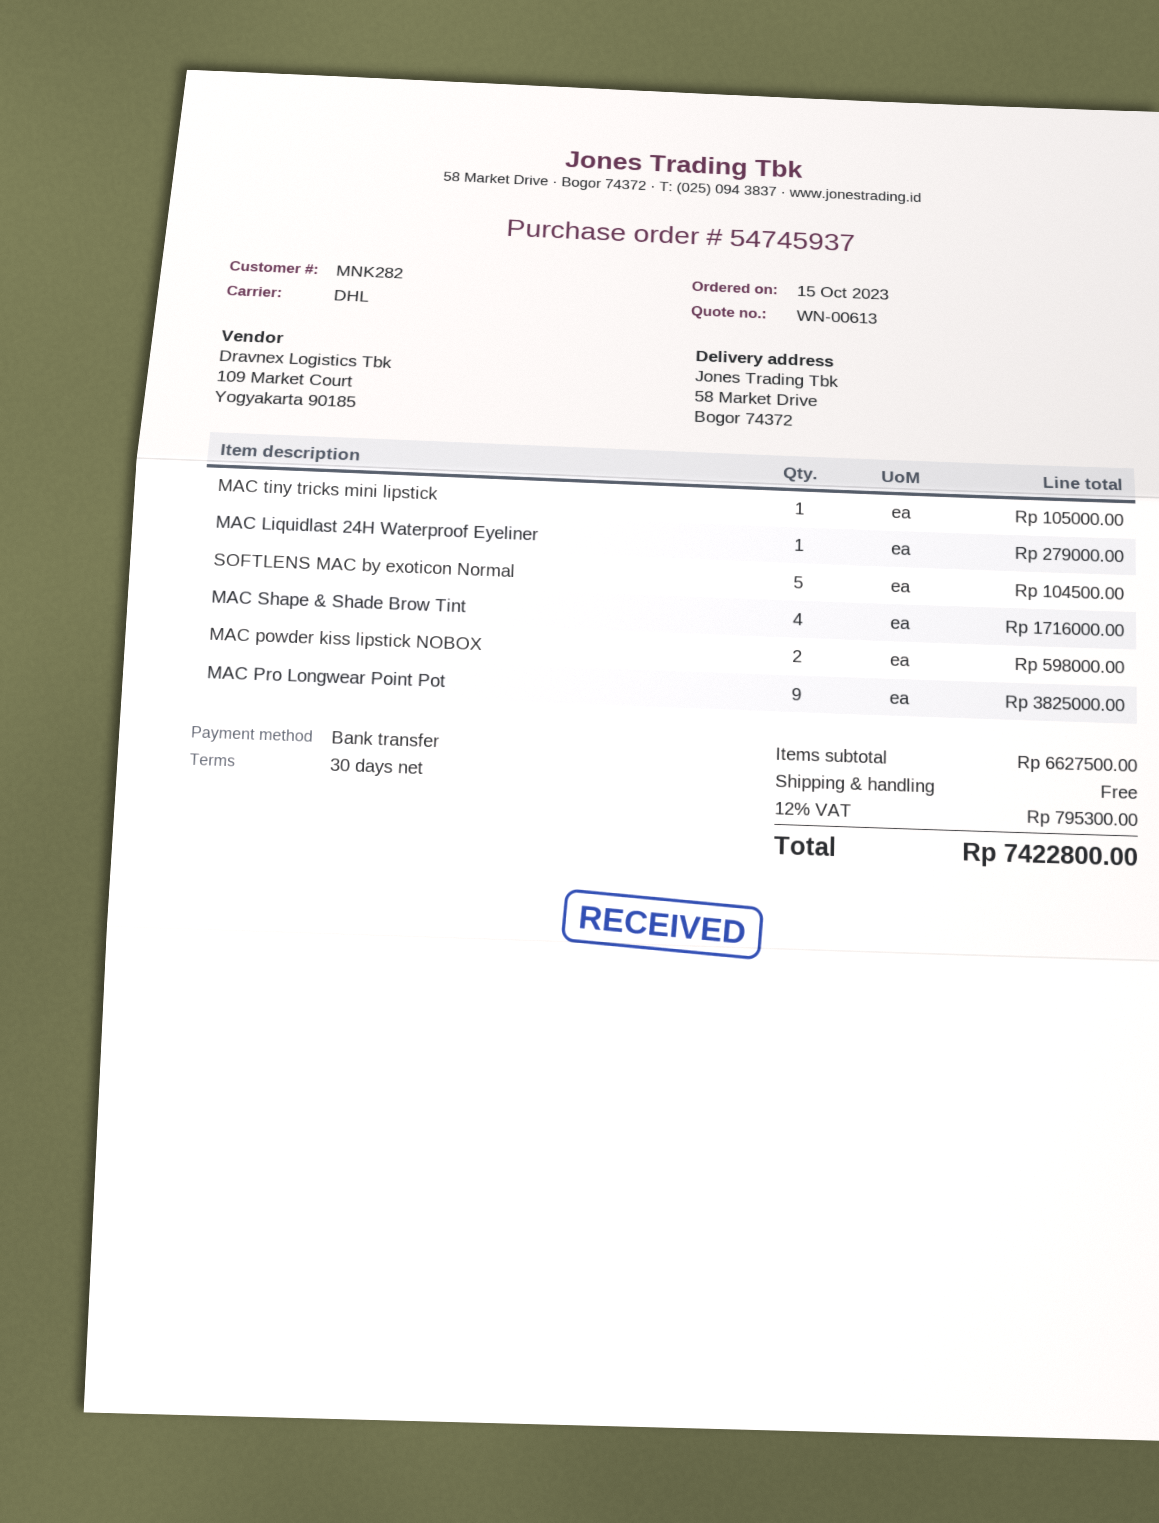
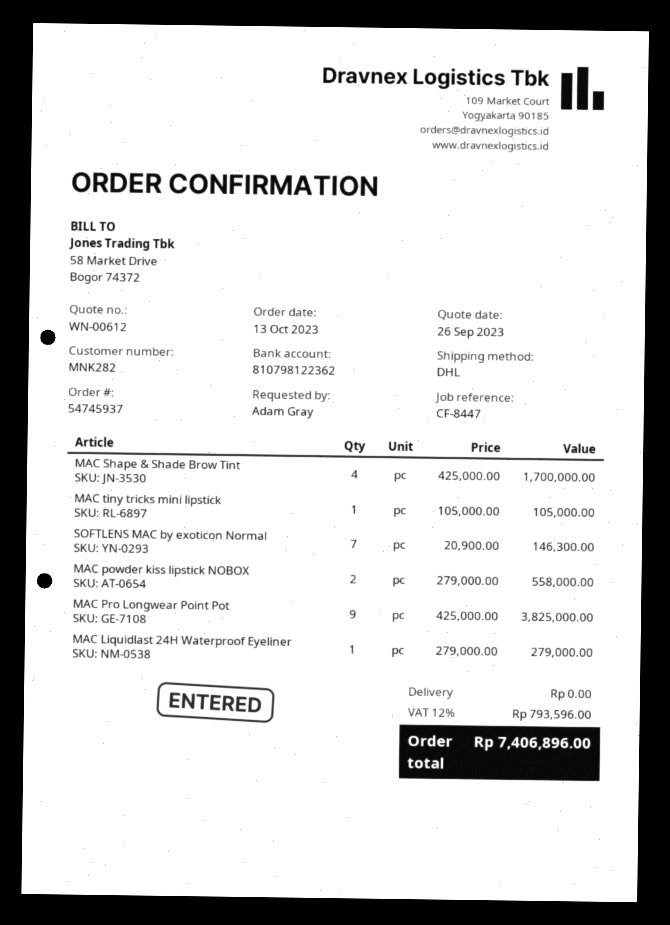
quote number: WN-00613 -> WN-00612
order date: 2023-10-15 -> 2023-10-13
SOFTLENS MAC by exoticon Normal: 5 for 104500.00 -> 7 for 146300.00
MAC Shape & Shade Brow Tint: 4 for 1716000.00 -> 4 for 1700000.00
MAC powder kiss lipstick NOBOX: 2 for 598000.00 -> 2 for 558000.00
tax: 12% = 795300.00 -> 12% = 793596.00
total: 7422800.00 -> 7406896.00

